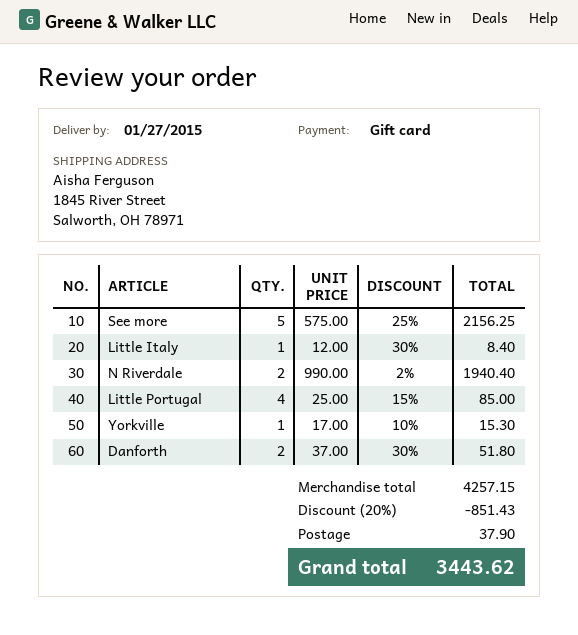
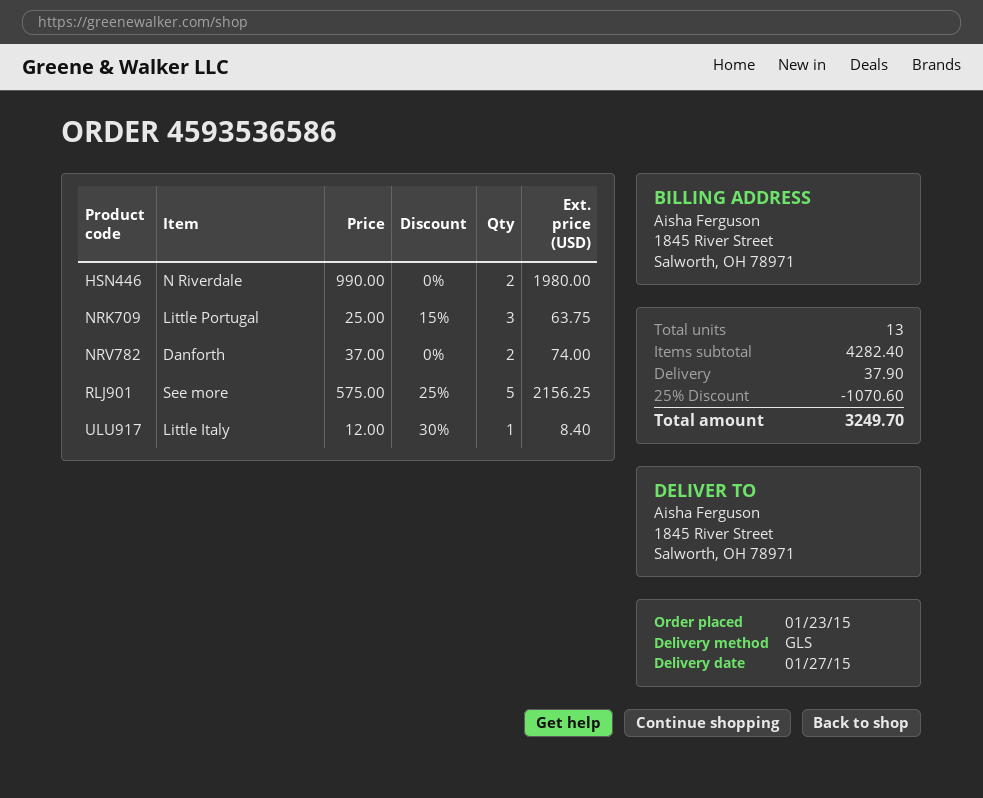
N Riverdale: 2 x 990.00 - 2% = 1940.40 -> 2 x 990.00 = 1980.00
Little Portugal: 4 x 25.00 - 15% = 85.00 -> 3 x 25.00 - 15% = 63.75
Yorkville: 1 x 17.00 - 10% = 15.30 -> none
Danforth: 2 x 37.00 - 30% = 51.80 -> 2 x 37.00 = 74.00
subtotal: 4257.15 -> 4282.40
discount: 20% = 851.43 -> 25% = 1070.60
total: 3443.62 -> 3249.70

